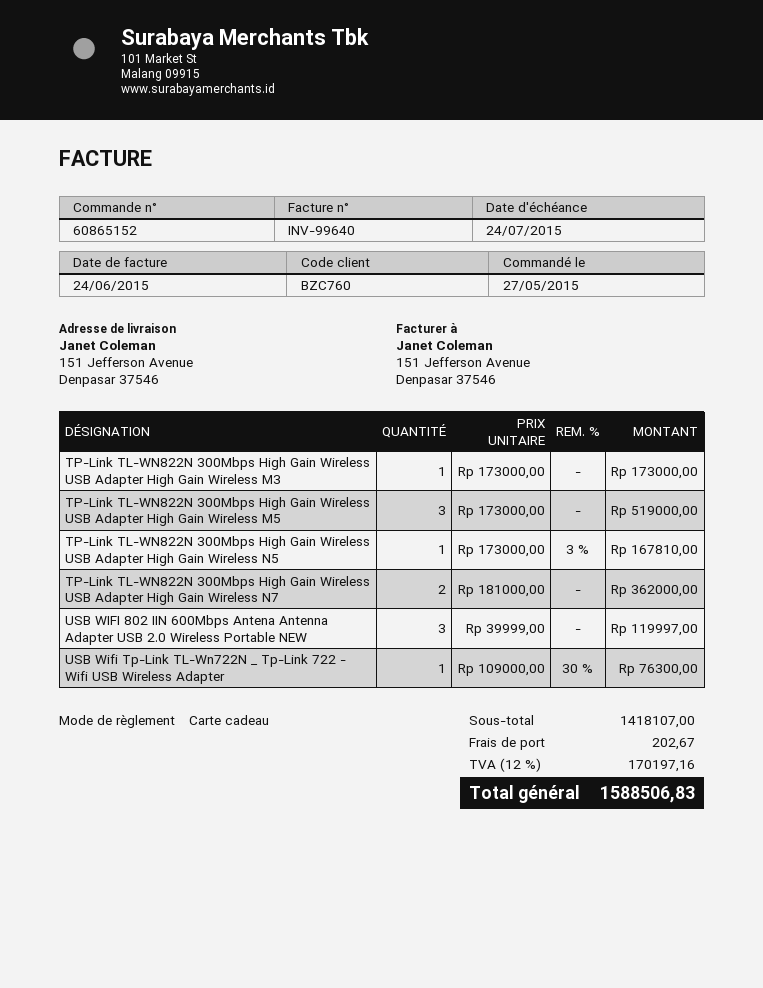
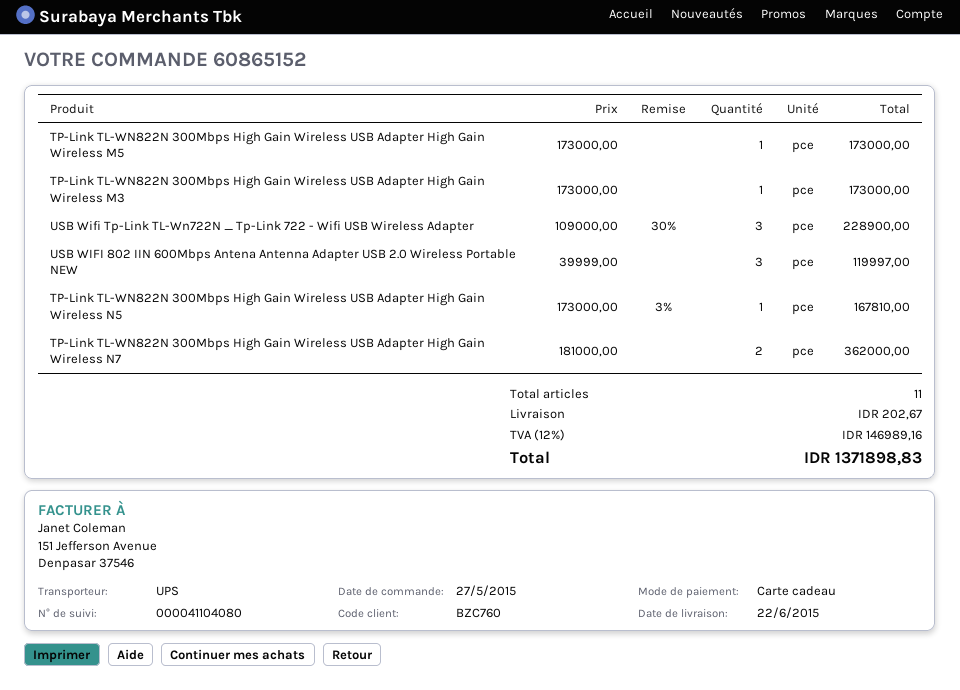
TP-Link TL-WN822N 300Mbps High Gain Wireless USB Adapter High Gain Wireless M5: 3 x 173000.00 = 519000.00 -> 1 x 173000.00 = 173000.00
USB Wifi Tp-Link TL-Wn722N _ Tp-Link 722 - Wifi USB Wireless Adapter: 1 x 109000.00 - 30% = 76300.00 -> 3 x 109000.00 - 30% = 228900.00
tax: 12% = 170197.16 -> 12% = 146989.16
total: 1588506.83 -> 1371898.83

